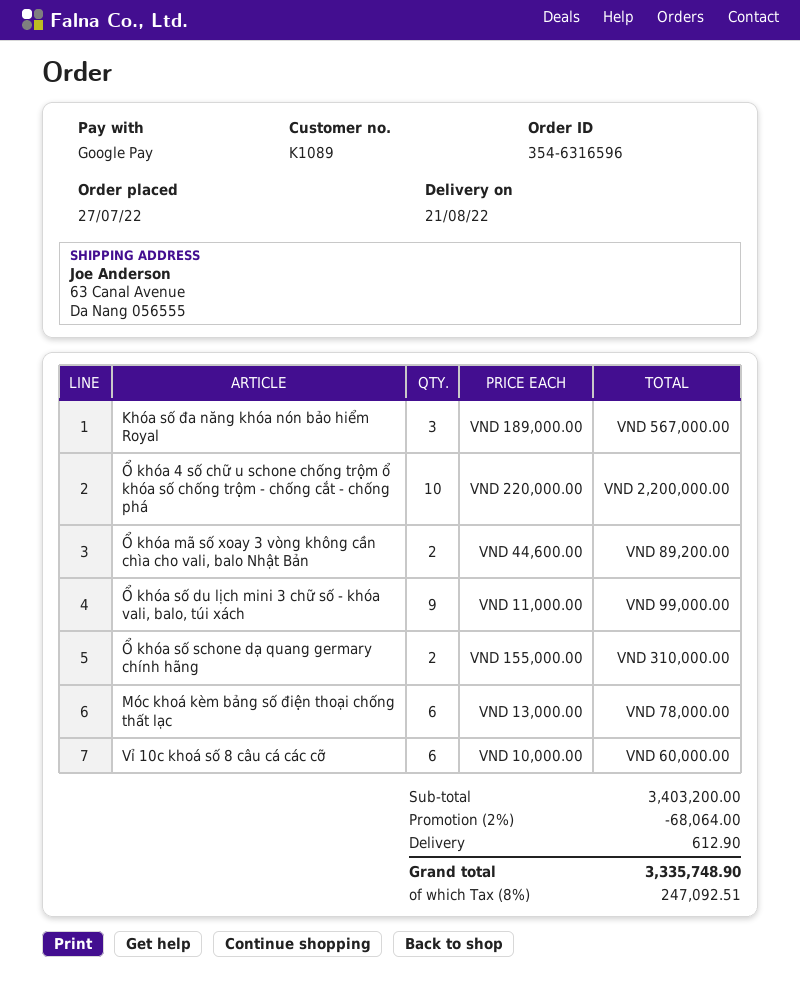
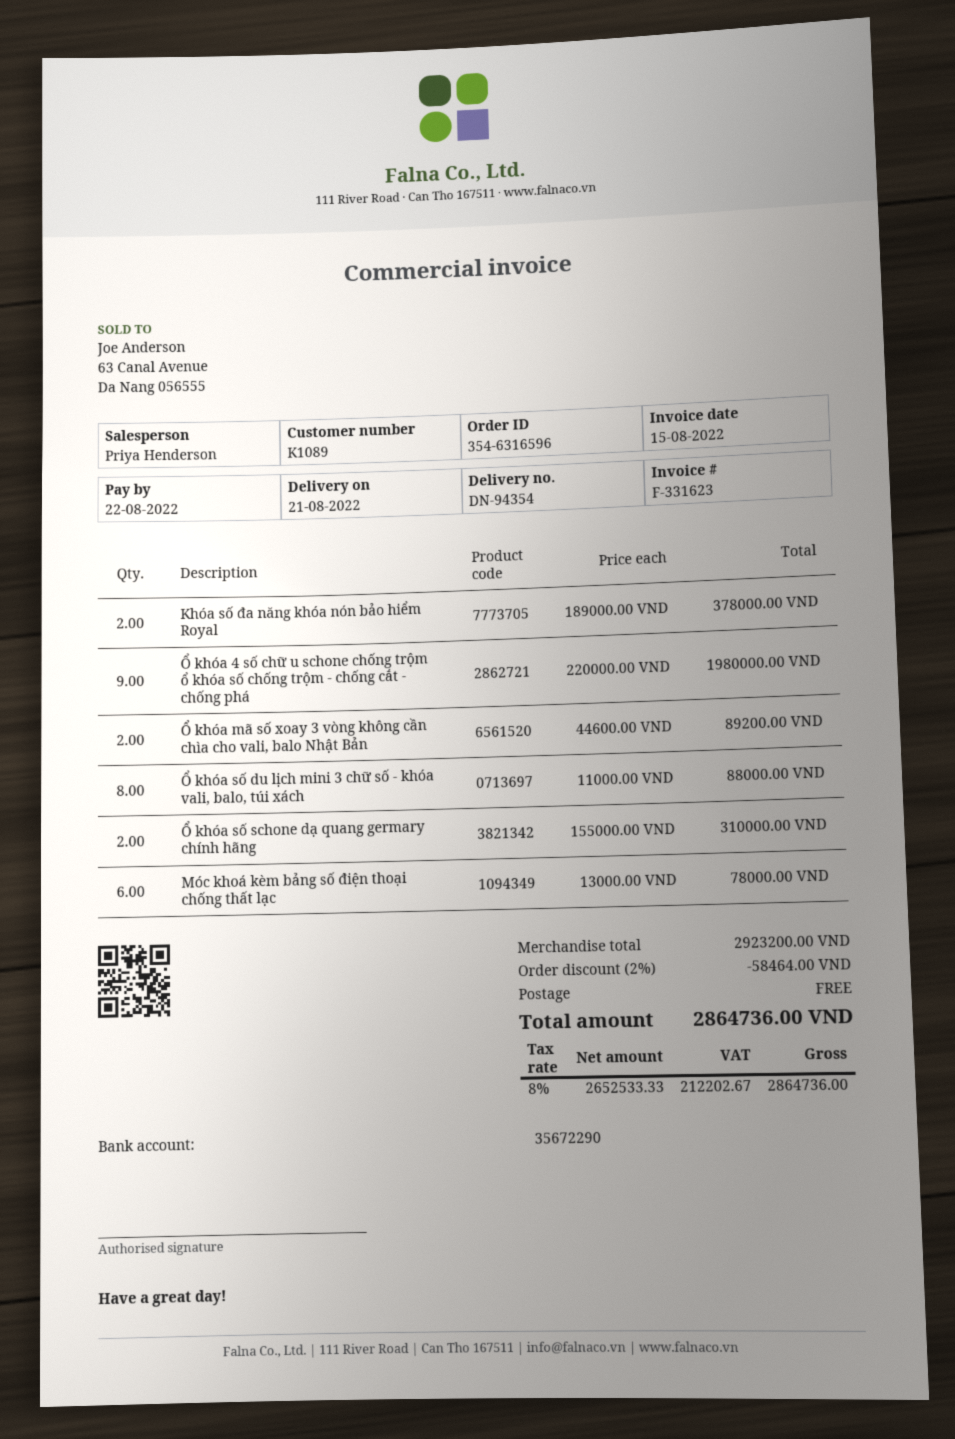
Khóa số đa năng khóa nón bảo hiểm Royal: 3 x 189000.00 = 567000.00 -> 2 x 189000.00 = 378000.00
Ổ khóa 4 số chữ u schone chống trộm ổ khóa số chống trộm - chống cắt - chống phá: 10 x 220000.00 = 2200000.00 -> 9 x 220000.00 = 1980000.00
Ổ khóa số du lịch mini 3 chữ số - khóa vali, balo, túi xách: 9 x 11000.00 = 99000.00 -> 8 x 11000.00 = 88000.00
Vỉ 10c khoá số 8 câu cá các cỡ: 6 x 10000.00 = 60000.00 -> none
subtotal: 3403200.00 -> 2923200.00
discount: 2% = 68064.00 -> 2% = 58464.00
shipping: 612.90 -> 0.00
tax: 8% = 247092.51 -> 8% = 212202.67
total: 3335748.90 -> 2864736.00

